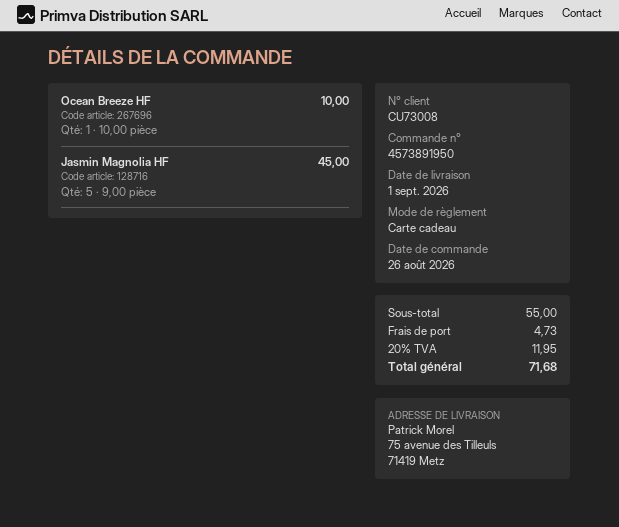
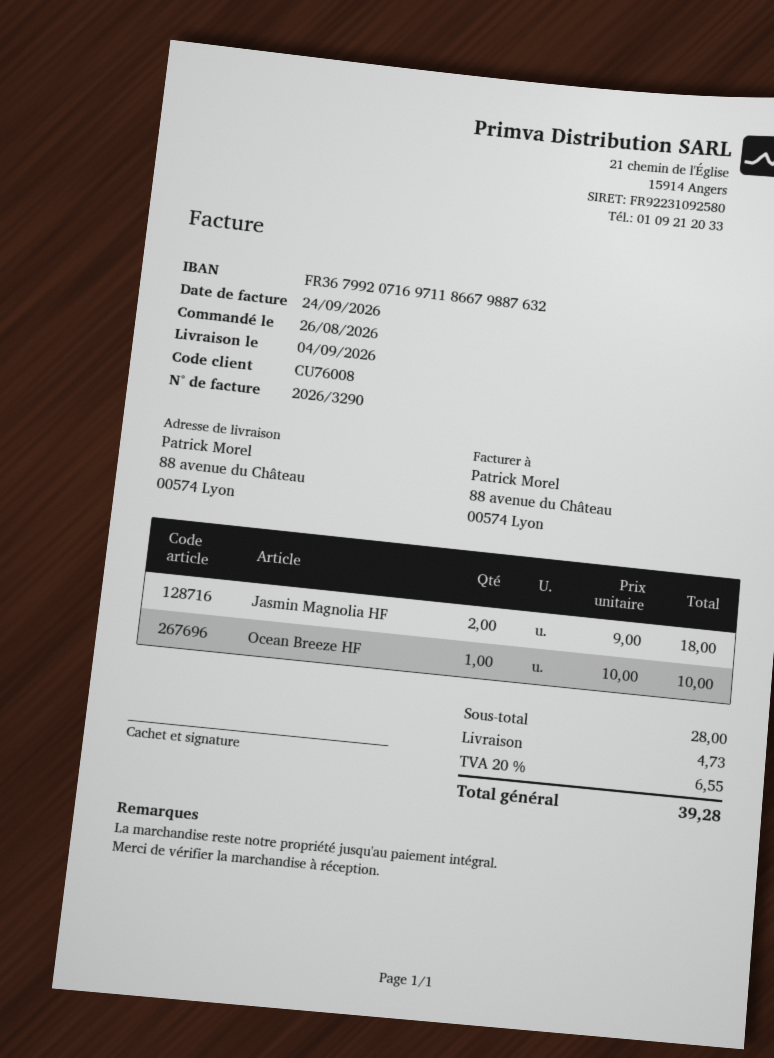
delivery date: 2026-09-01 -> 2026-09-04
customer number: CU73008 -> CU76008
ship to: 75 avenue des Tilleuls, 71419 Metz -> 88 avenue du Château, 00574 Lyon
Jasmin Magnolia HF: 5 x 9.00 = 45.00 -> 2 x 9.00 = 18.00
subtotal: 55.00 -> 28.00
tax: 20% = 11.95 -> 20% = 6.55
total: 71.68 -> 39.28

